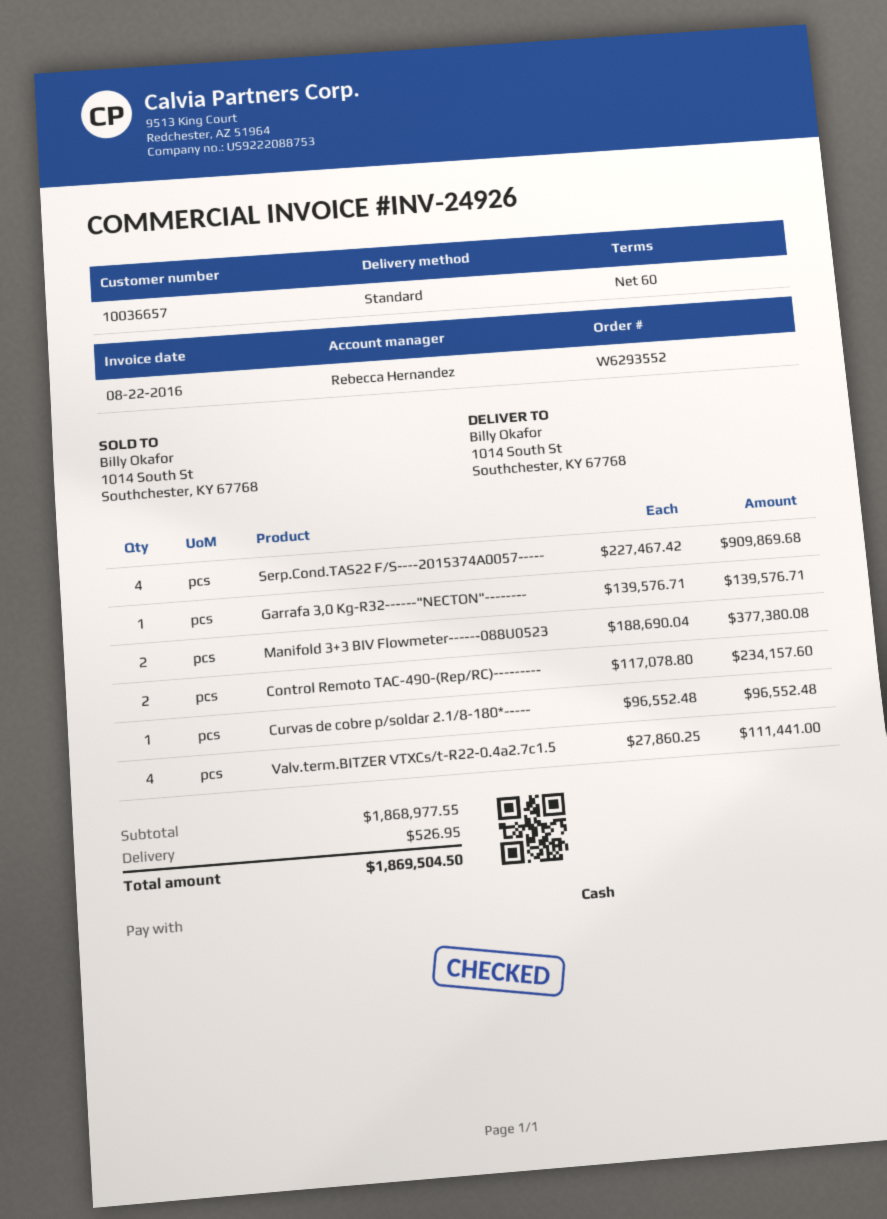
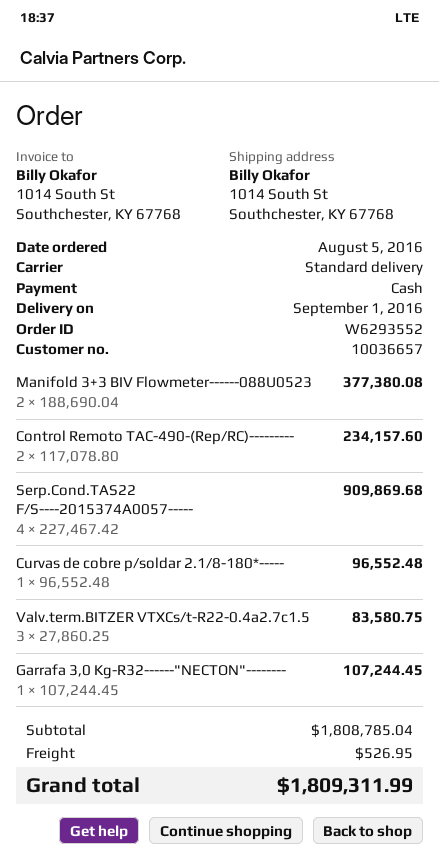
Garrafa 3,0 Kg-R32------"NECTON"--------: 1 x 139576.71 = 139576.71 -> 1 x 107244.45 = 107244.45
Valv.term.BITZER VTXCs/t-R22-0.4a2.7c1.5: 4 x 27860.25 = 111441.00 -> 3 x 27860.25 = 83580.75
subtotal: 1868977.55 -> 1808785.04
total: 1869504.50 -> 1809311.99

